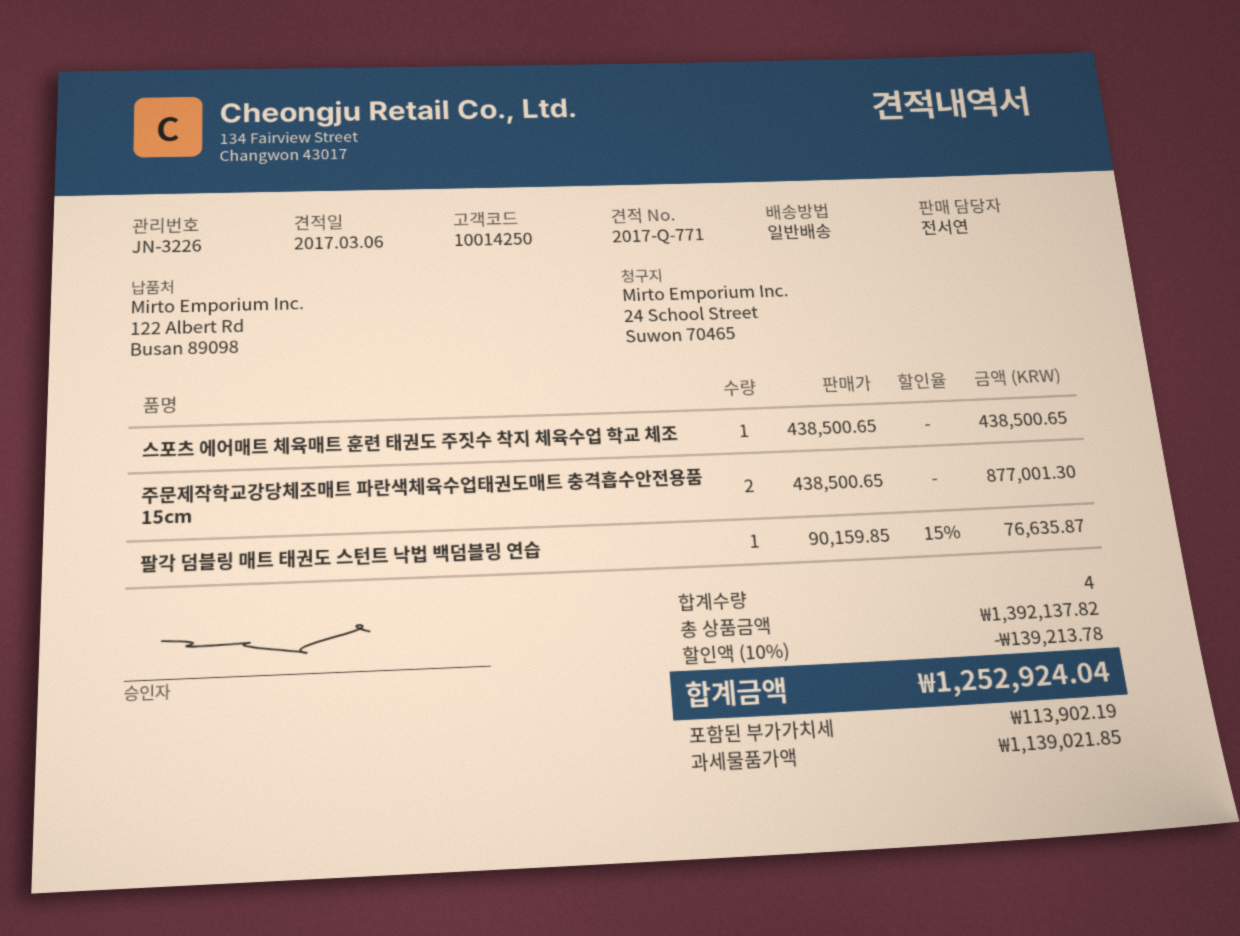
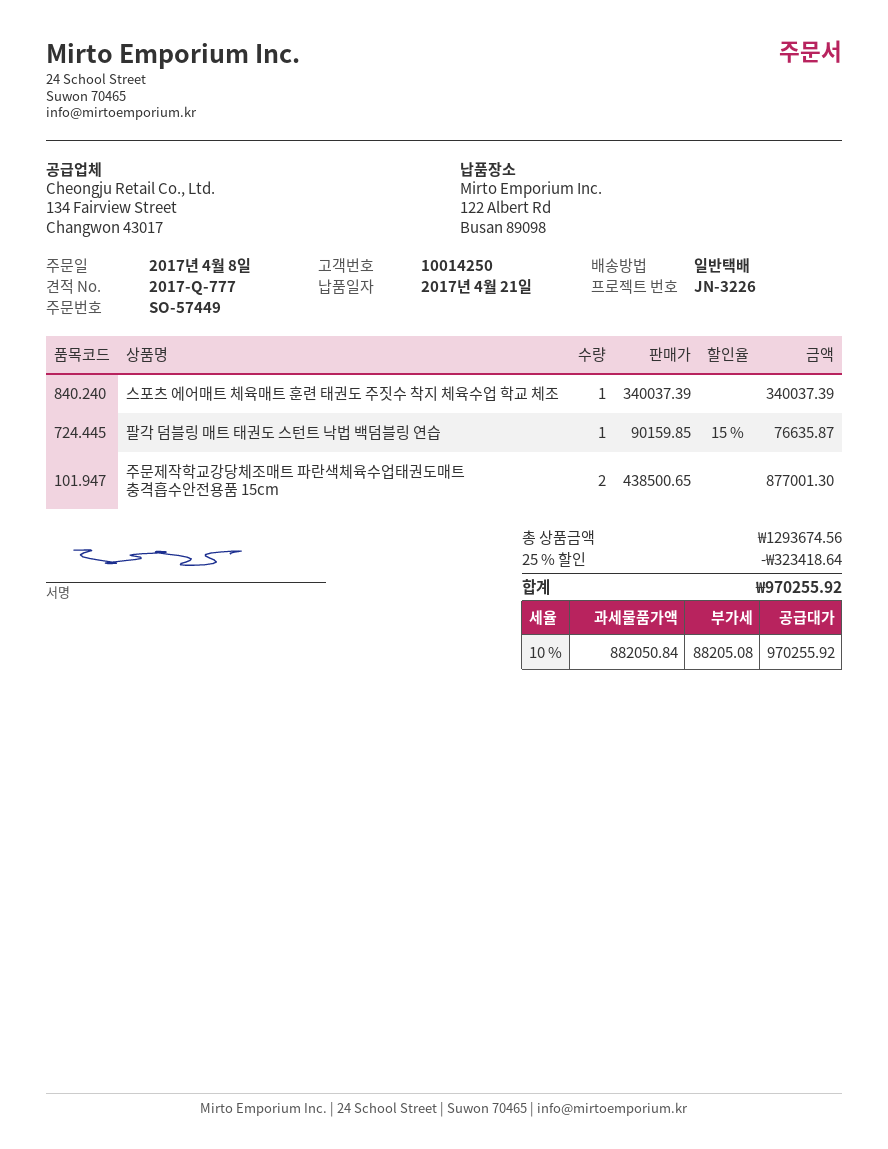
quote number: 2017-Q-771 -> 2017-Q-777
스포츠 에어매트 체육매트 훈련 태권도 주짓수 착지 체육수업 학교 체조: 1 x 438500.65 = 438500.65 -> 1 x 340037.39 = 340037.39
subtotal: 1392137.82 -> 1293674.56
discount: 10% = 139213.78 -> 25% = 323418.64
net: 1139021.85 -> 882050.84
tax: 113902.19 -> 88205.08
total: 1252924.04 -> 970255.92

